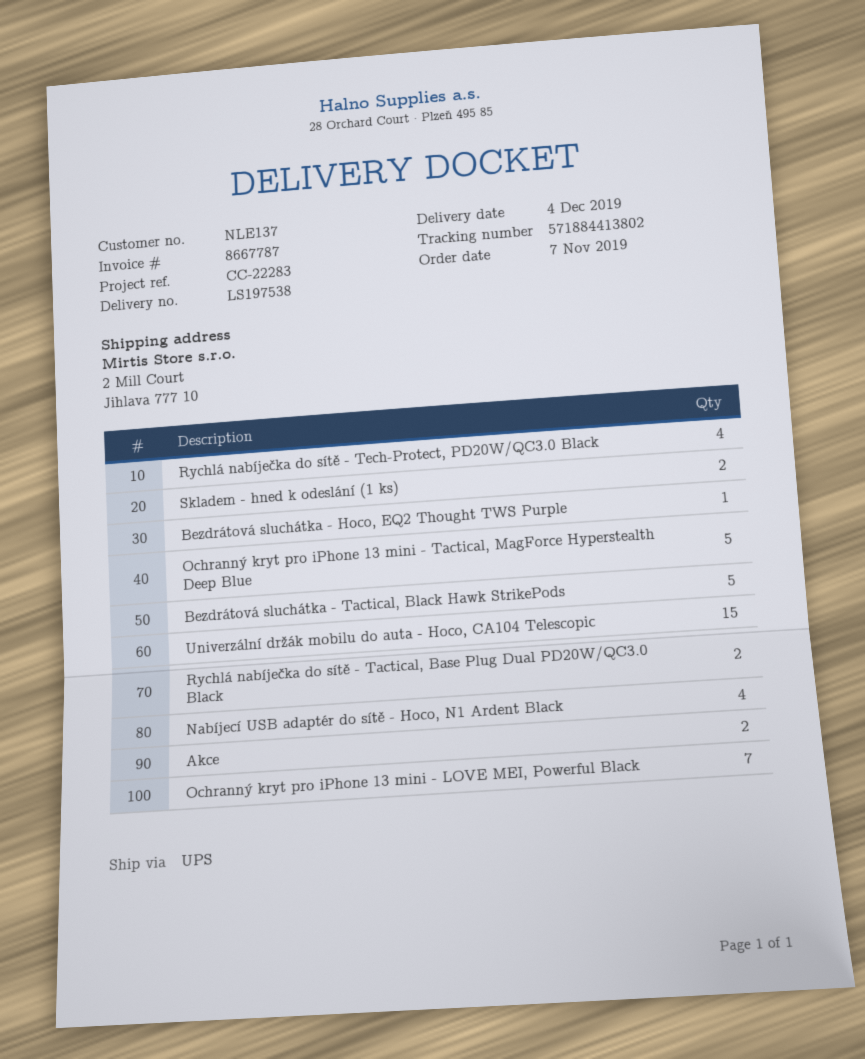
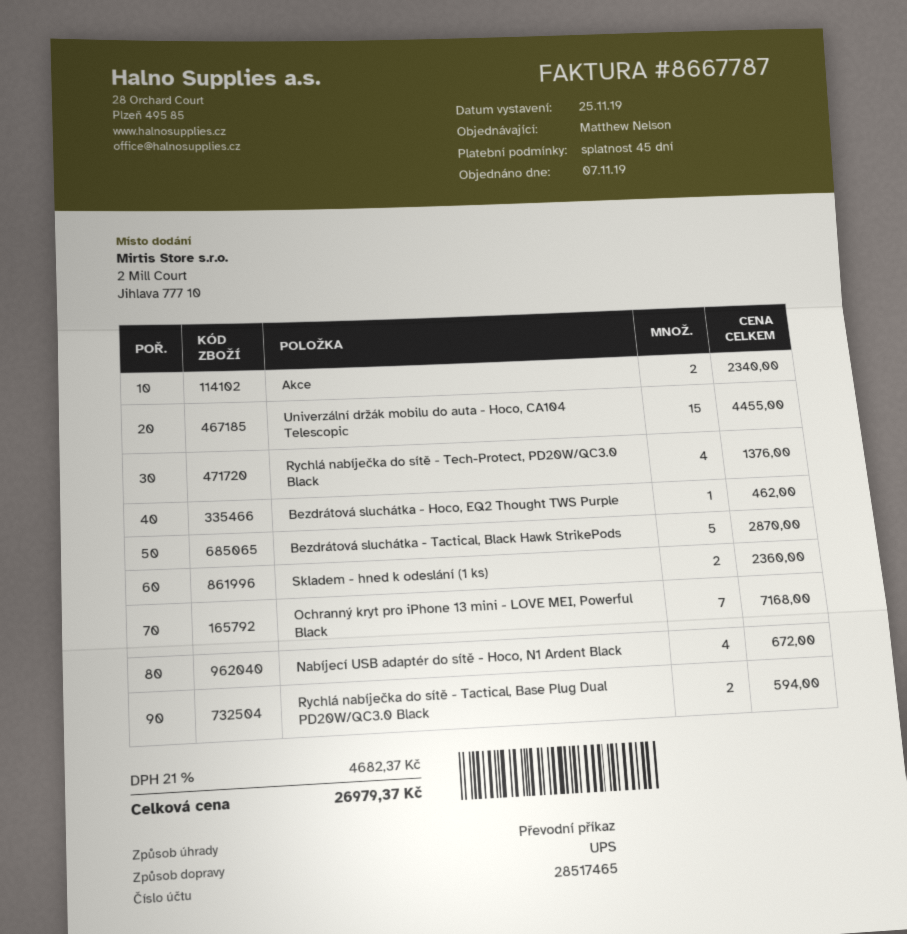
Ochranný kryt pro iPhone 13 mini - Tactical, MagForce Hyperstealth Deep Blue: 5 -> none

